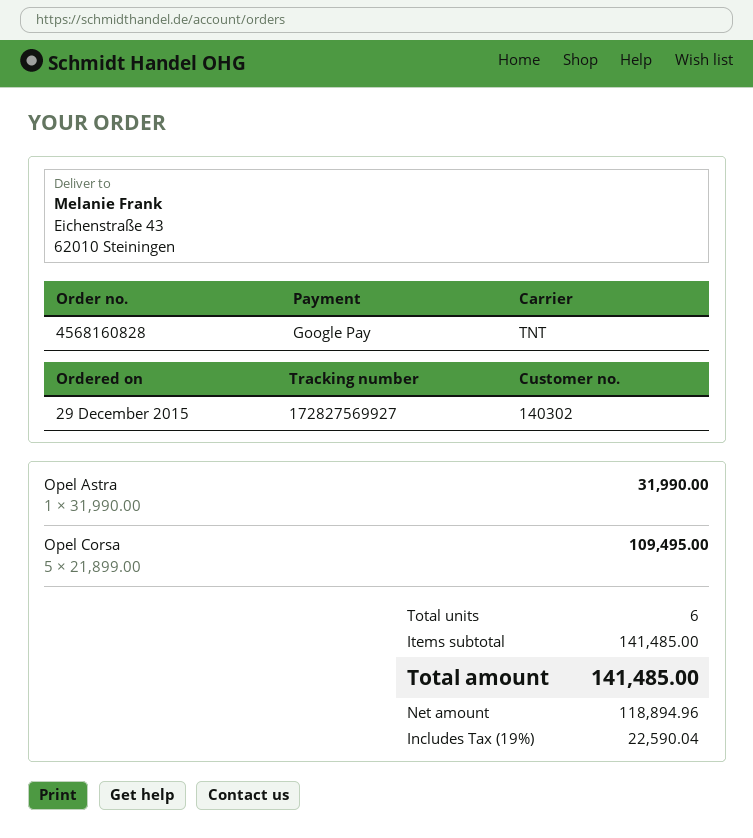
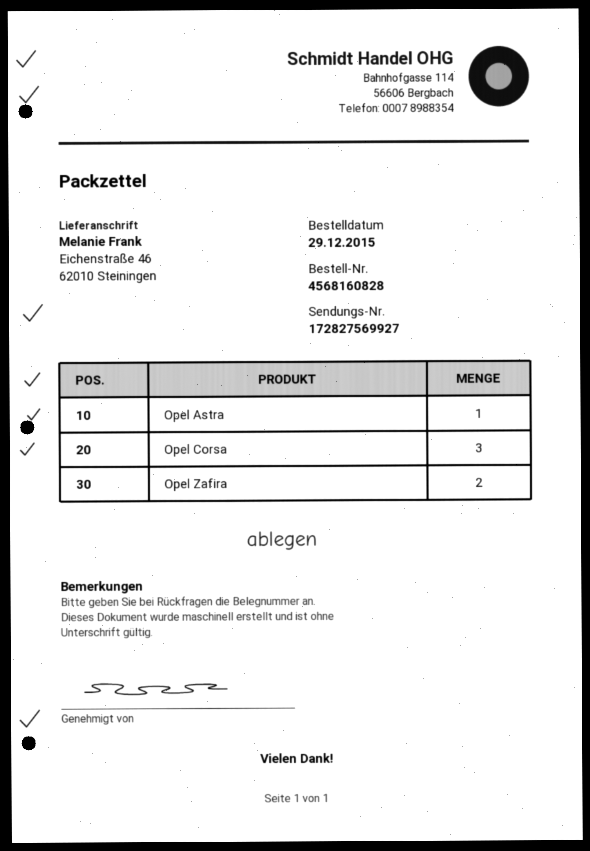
ship to: Eichenstraße 43, 62010 Steiningen -> Eichenstraße 46, 62010 Steiningen
Opel Corsa: 5 -> 3
Opel Zafira: none -> 2

